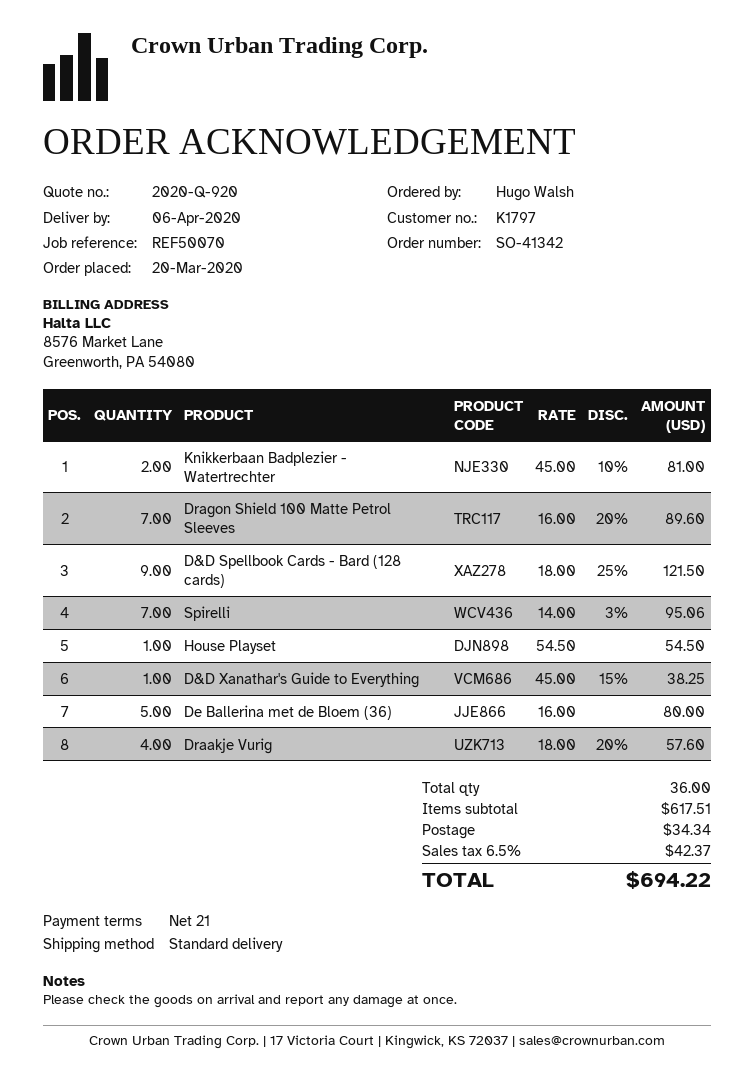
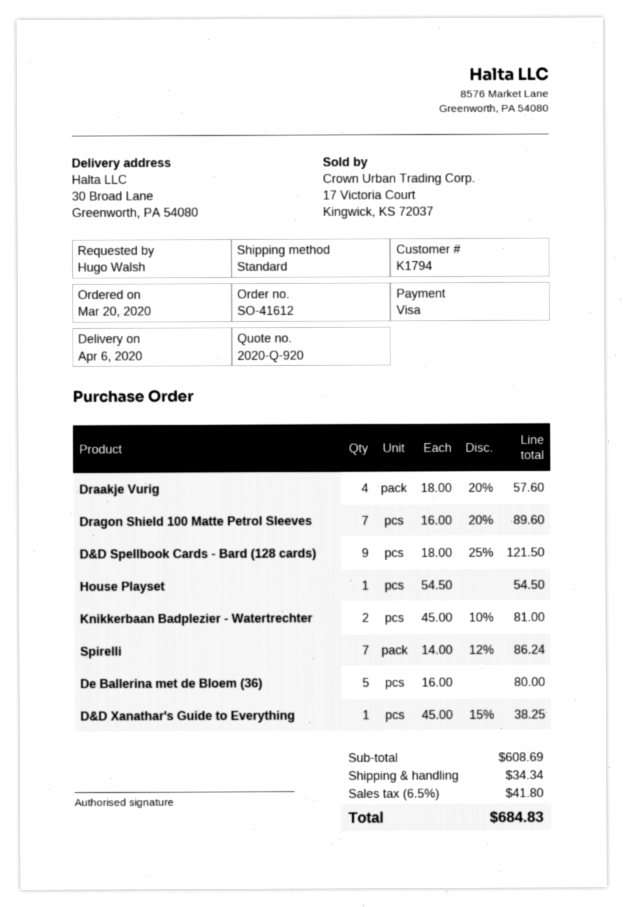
order number: SO-41342 -> SO-41612
customer number: K1797 -> K1794
Spirelli: 7 x 14.00 - 3% = 95.06 -> 7 x 14.00 - 12% = 86.24
subtotal: 617.51 -> 608.69
tax: 6.5% = 42.37 -> 6.5% = 41.80
total: 694.22 -> 684.83

